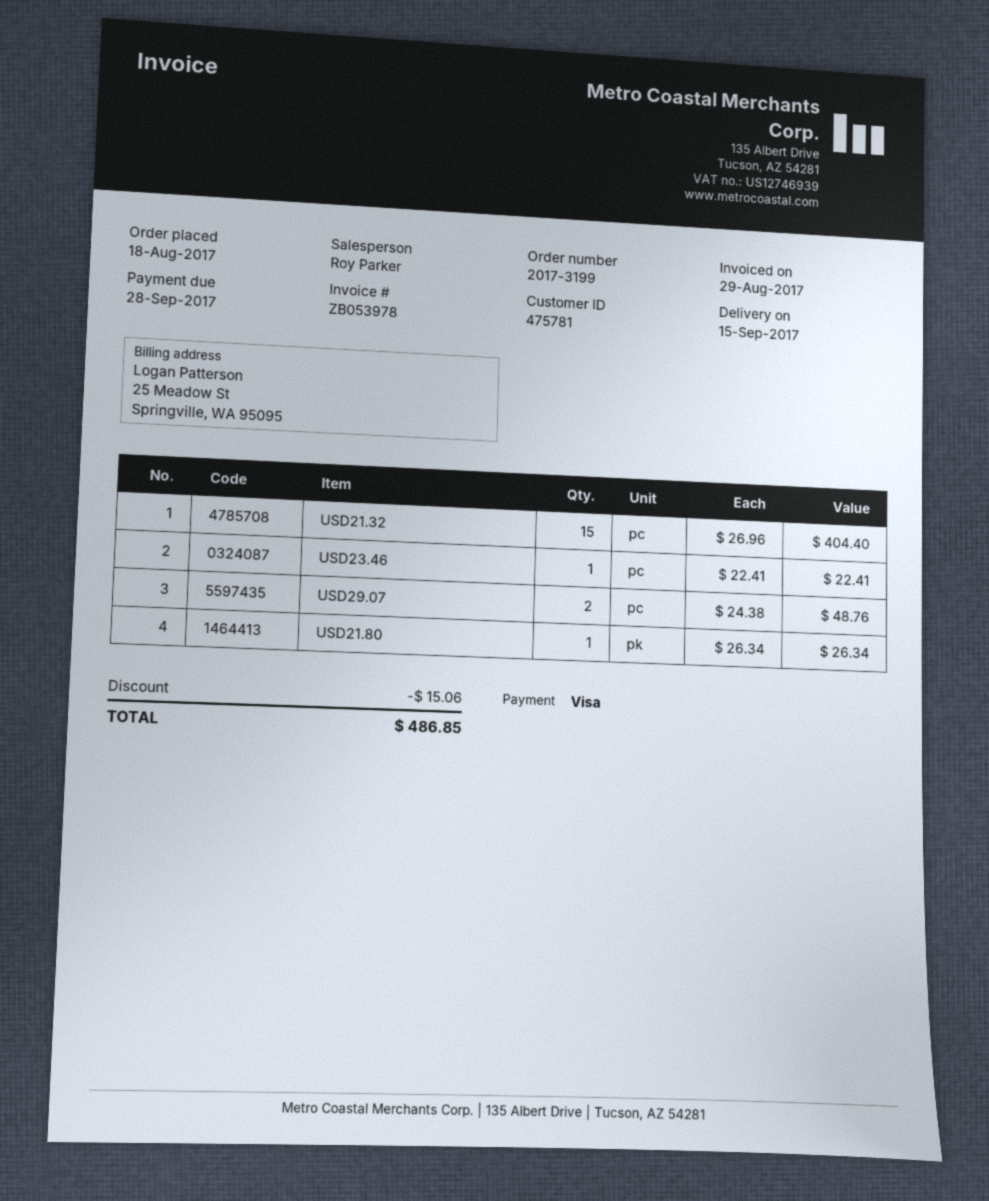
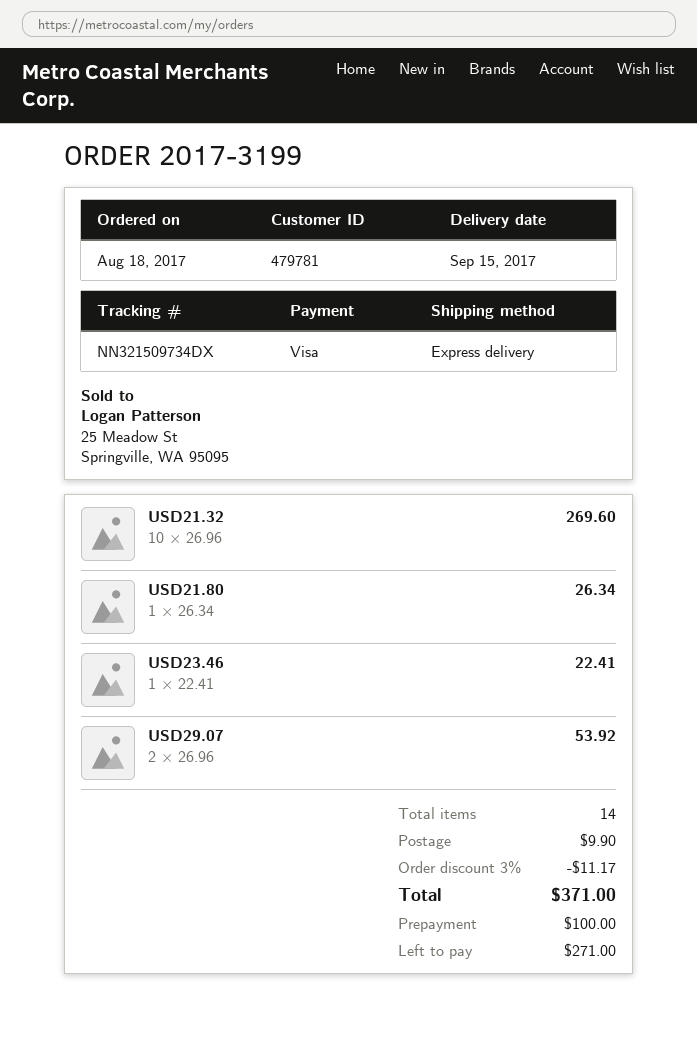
customer number: 475781 -> 479781
USD21.32: 15 x 26.96 = 404.40 -> 10 x 26.96 = 269.60
USD29.07: 2 x 24.38 = 48.76 -> 2 x 26.96 = 53.92
discount: 15.06 -> 11.17
shipping: none -> 9.90
total: 486.85 -> 371.00

